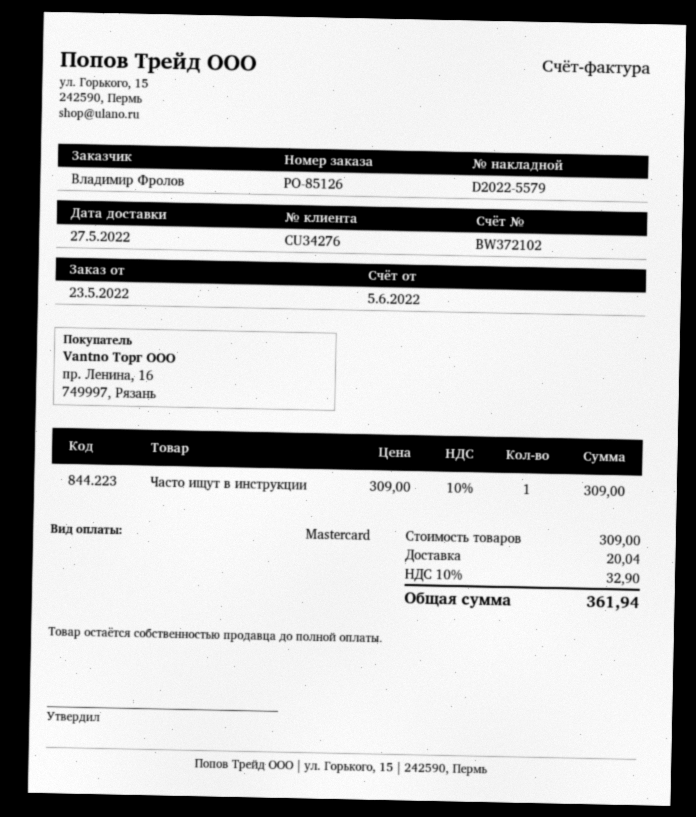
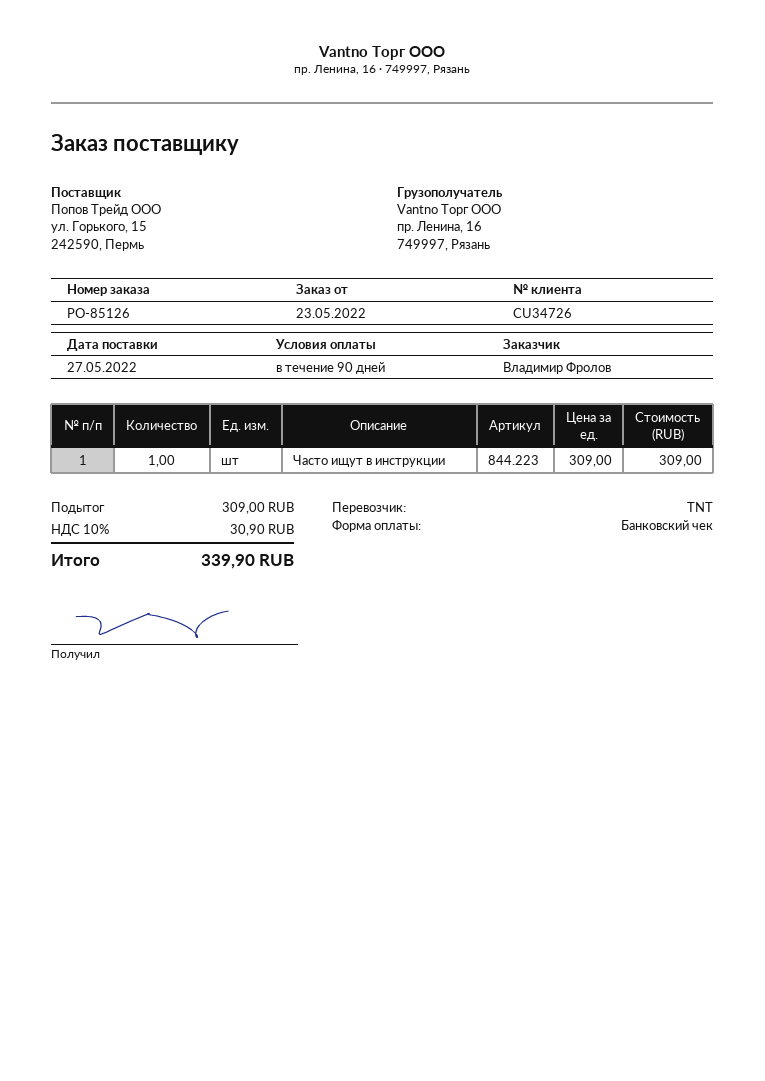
customer number: CU34276 -> CU34726
payment method: Mastercard -> cheque
shipping: 20.04 -> none
tax: 10% = 32.90 -> 10% = 30.90
total: 361.94 -> 339.90

